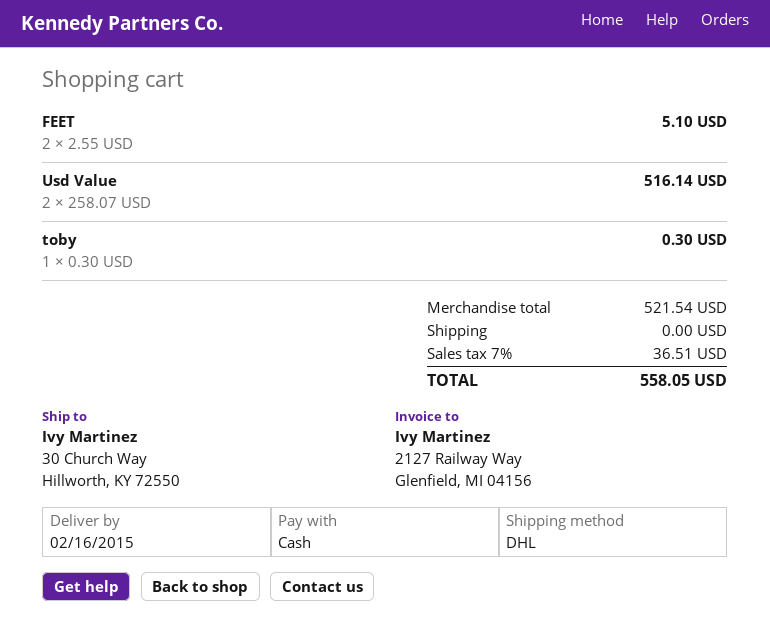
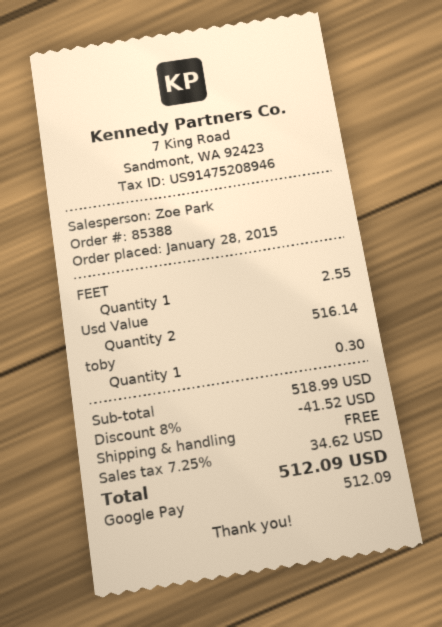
payment method: cash -> Google Pay
FEET: 2 for 5.10 -> 1 for 2.55
subtotal: 521.54 -> 518.99
discount: none -> 8% = 41.52
tax: 7% = 36.51 -> 7.25% = 34.62
total: 558.05 -> 512.09

